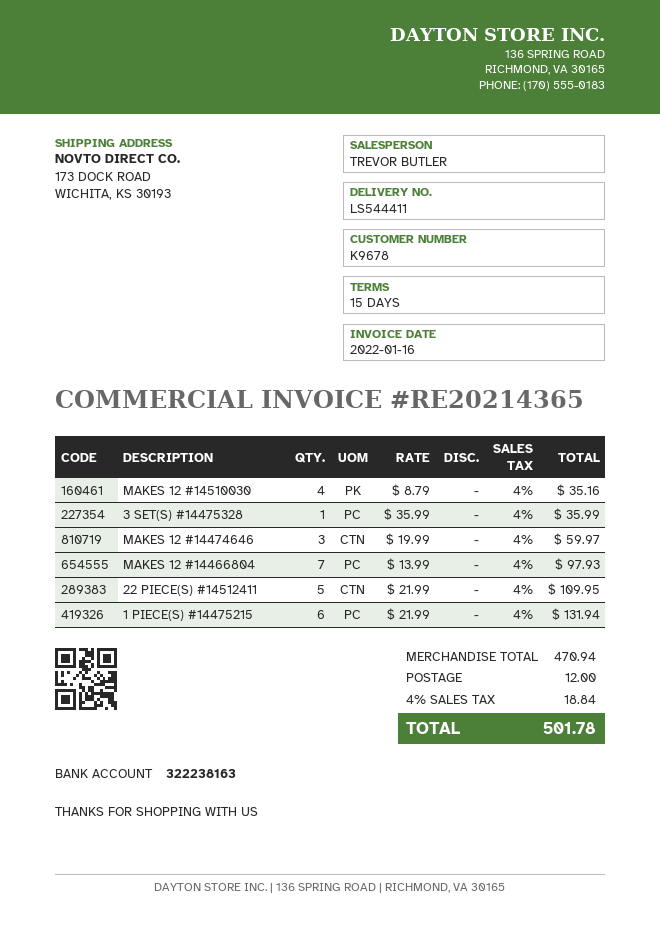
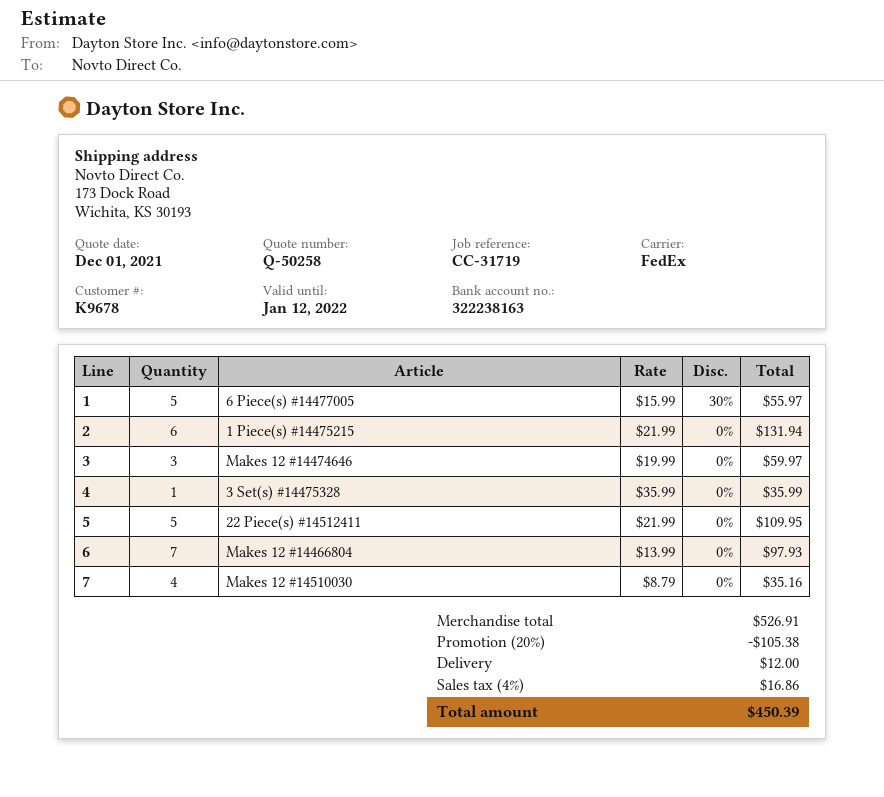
6 Piece(s) #14477005: none -> 5 x 15.99 - 30% = 55.97
subtotal: 470.94 -> 526.91
discount: none -> 20% = 105.38
tax: 4% = 18.84 -> 4% = 16.86
total: 501.78 -> 450.39

